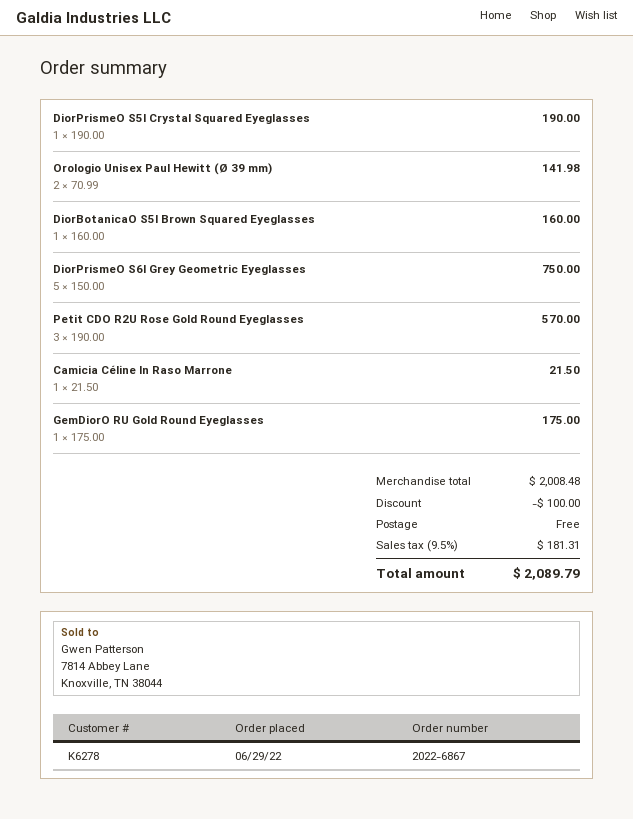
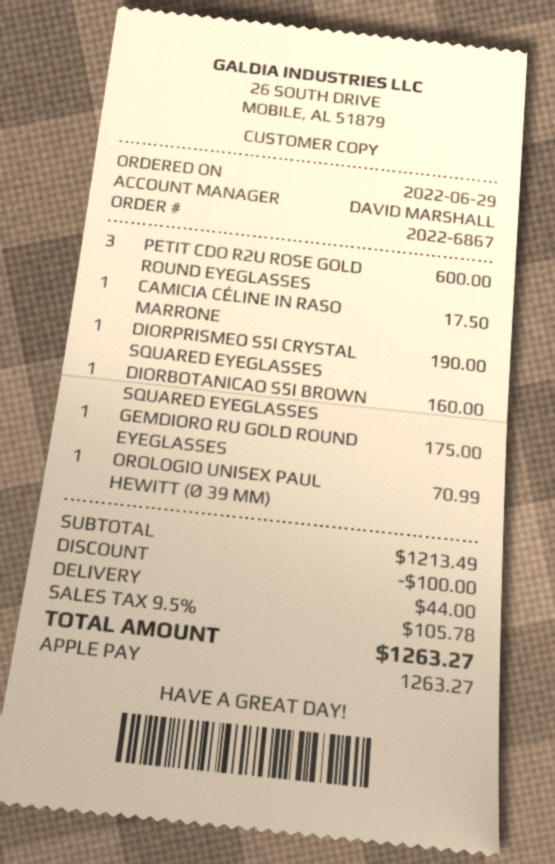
Orologio Unisex Paul Hewitt (Ø 39 mm): 2 for 141.98 -> 1 for 70.99
DiorPrismeO S6I Grey Geometric Eyeglasses: 5 for 750.00 -> none
Petit CDO R2U Rose Gold Round Eyeglasses: 3 for 570.00 -> 3 for 600.00
Camicia Céline In Raso Marrone: 1 for 21.50 -> 1 for 17.50
subtotal: 2008.48 -> 1213.49
shipping: 0.00 -> 44.00
tax: 9.5% = 181.31 -> 9.5% = 105.78
total: 2089.79 -> 1263.27

